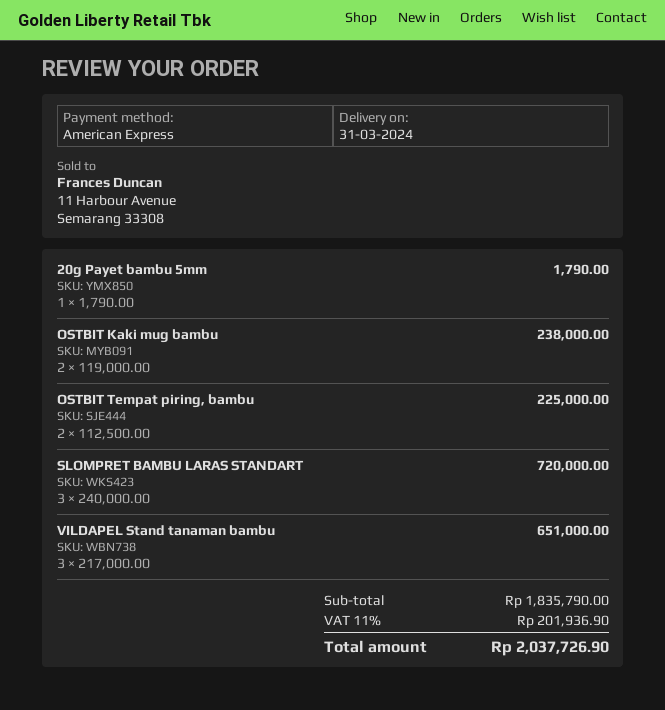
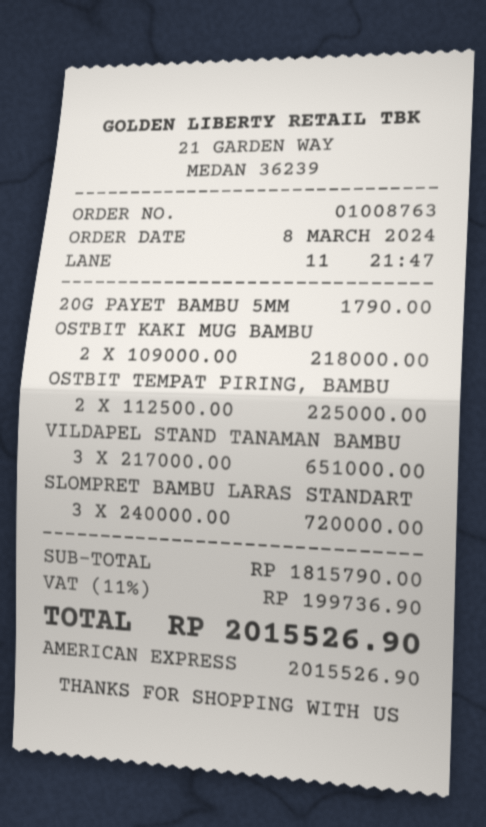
OSTBIT Kaki mug bambu: 2 x 119000.00 = 238000.00 -> 2 x 109000.00 = 218000.00
subtotal: 1835790.00 -> 1815790.00
tax: 11% = 201936.90 -> 11% = 199736.90
total: 2037726.90 -> 2015526.90

